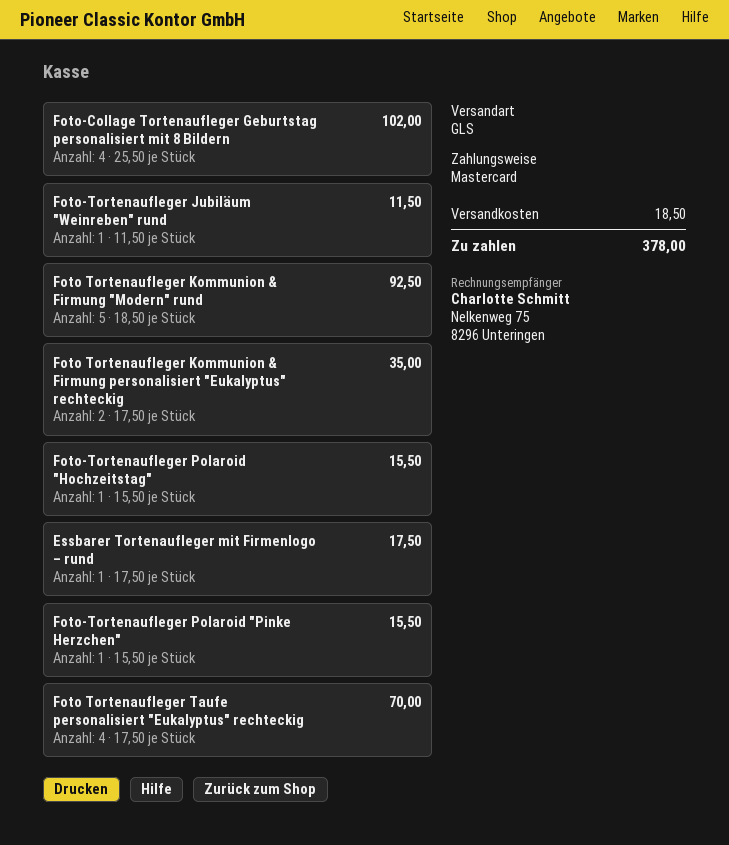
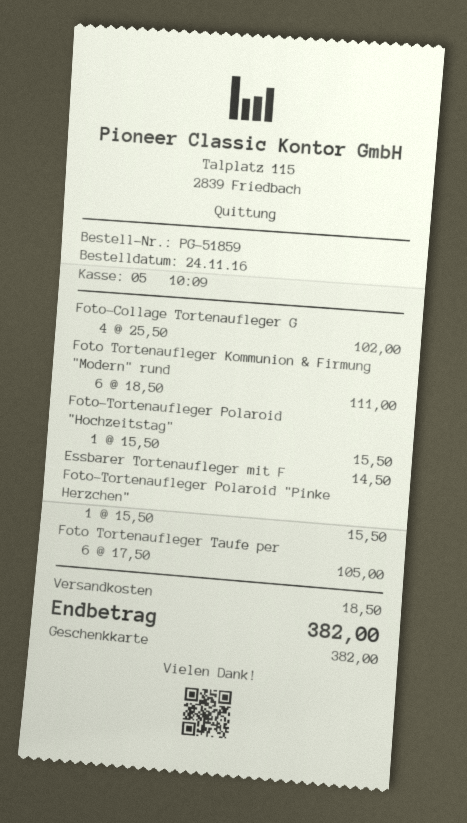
payment method: Mastercard -> gift card
Foto-Tortenaufleger Jubiläum "Weinreben" rund: 1 x 11.50 = 11.50 -> none
Foto Tortenaufleger Kommunion & Firmung "Modern" rund: 5 x 18.50 = 92.50 -> 6 x 18.50 = 111.00
Foto Tortenaufleger Kommunion & Firmung personalisiert "Eukalyptus" rechteckig: 2 x 17.50 = 35.00 -> none
Essbarer Tortenaufleger mit Firmenlogo – rund: 1 x 17.50 = 17.50 -> 1 x 14.50 = 14.50
Foto Tortenaufleger Taufe personalisiert "Eukalyptus" rechteckig: 4 x 17.50 = 70.00 -> 6 x 17.50 = 105.00
total: 378.00 -> 382.00

